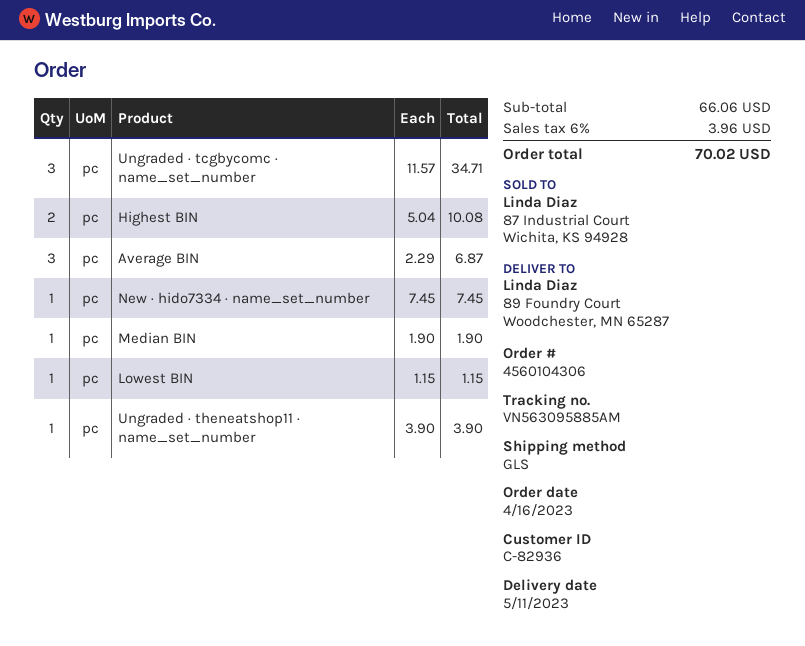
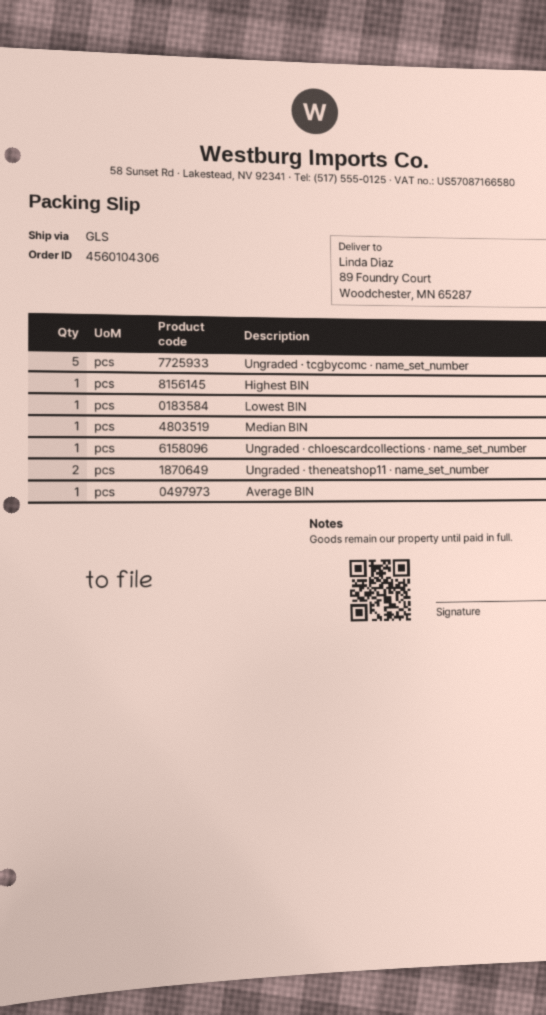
Ungraded · tcgbycomc · name_set_number: 3 -> 5
Highest BIN: 2 -> 1
Average BIN: 3 -> 1
New · hido7334 · name_set_number: 1 -> none
Ungraded · theneatshop11 · name_set_number: 1 -> 2
Ungraded · chloescardcollections · name_set_number: none -> 1

